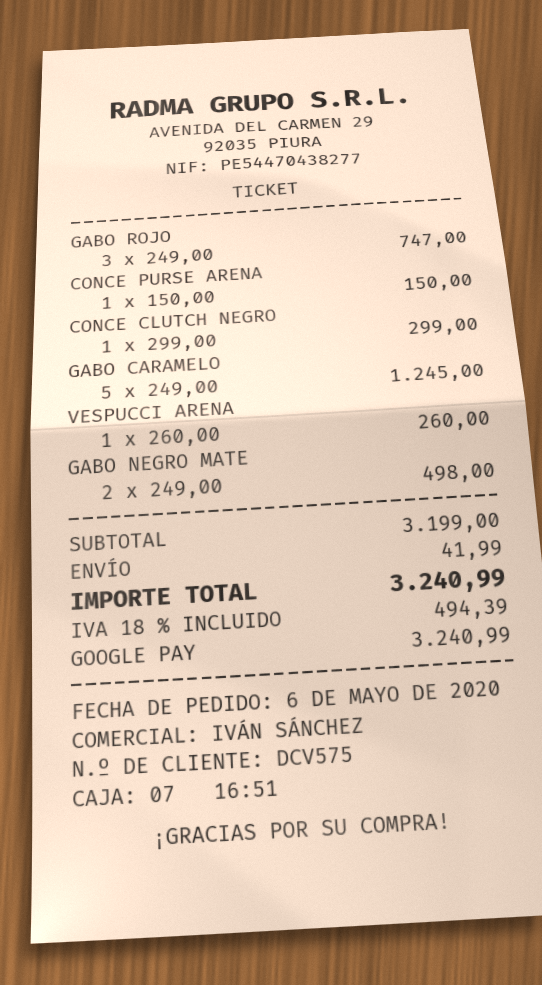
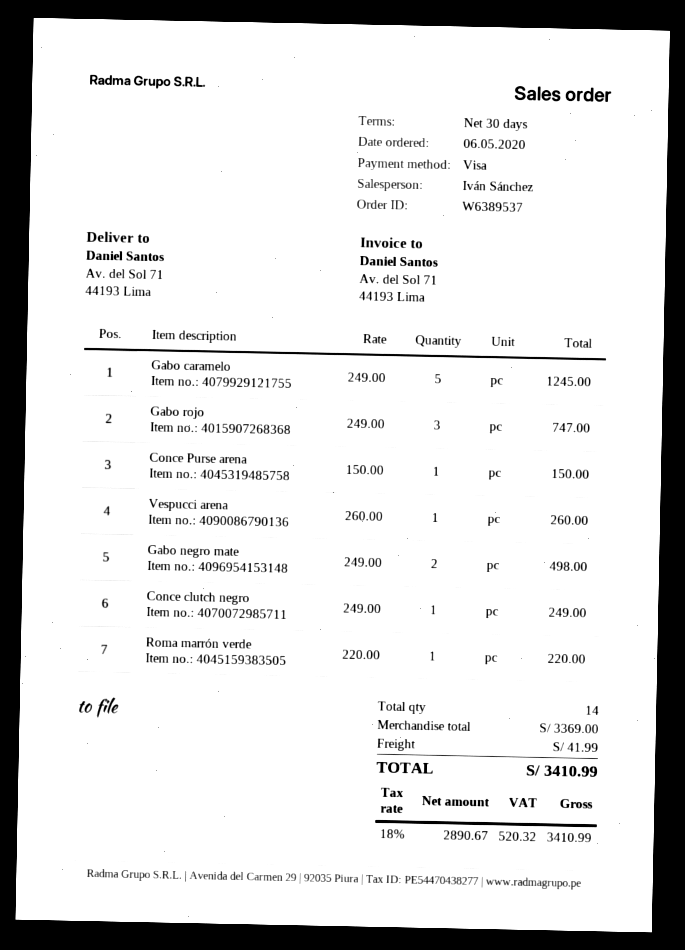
payment method: Google Pay -> Visa
CONCE CLUTCH NEGRO: 1 x 299.00 = 299.00 -> 1 x 249.00 = 249.00
Roma marrón verde: none -> 1 x 220.00 = 220.00
subtotal: 3199.00 -> 3369.00
tax: 18% = 494.39 -> 18% = 520.32
total: 3240.99 -> 3410.99

